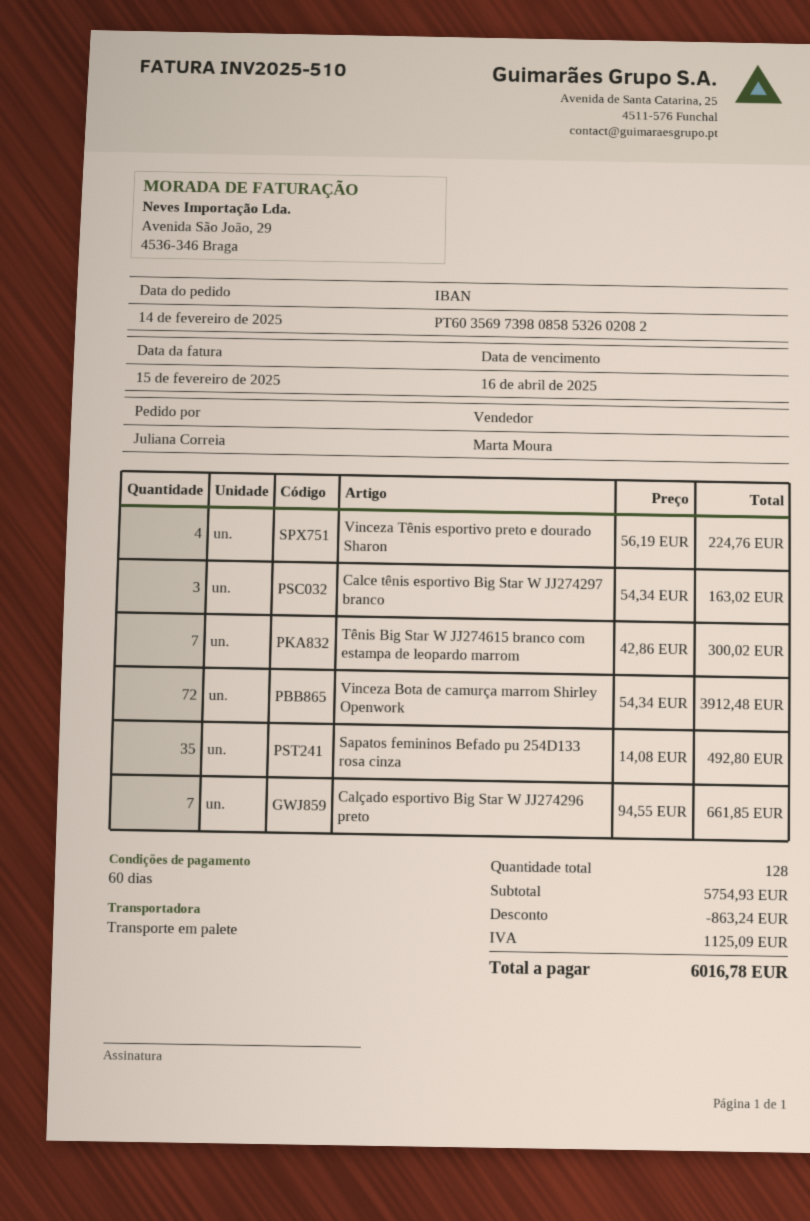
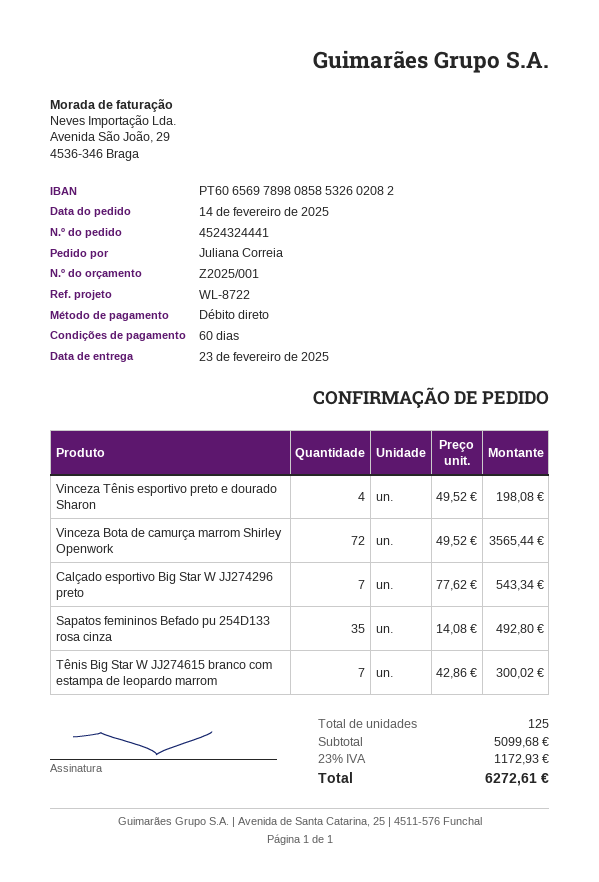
bank account: PT60356973980858532602082 -> PT60656978980858532602082
Vinceza Tênis esportivo preto e dourado Sharon: 4 x 56.19 = 224.76 -> 4 x 49.52 = 198.08
Calce tênis esportivo Big Star W JJ274297 branco: 3 x 54.34 = 163.02 -> none
Vinceza Bota de camurça marrom Shirley Openwork: 72 x 54.34 = 3912.48 -> 72 x 49.52 = 3565.44
Calçado esportivo Big Star W JJ274296 preto: 7 x 94.55 = 661.85 -> 7 x 77.62 = 543.34
total quantity: 128 -> 125
subtotal: 5754.93 -> 5099.68
discount: 863.24 -> none
tax: 1125.09 -> 1172.93
total: 6016.78 -> 6272.61

